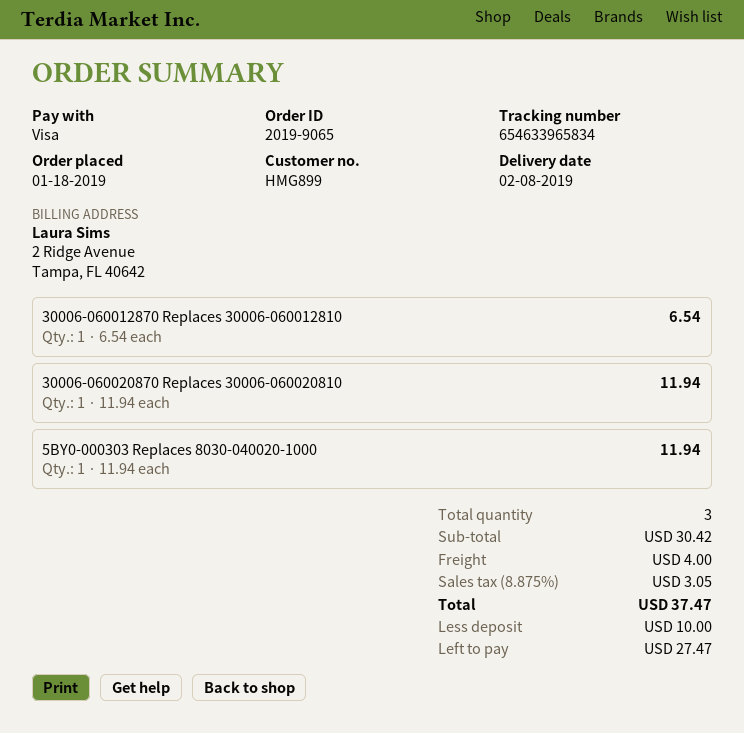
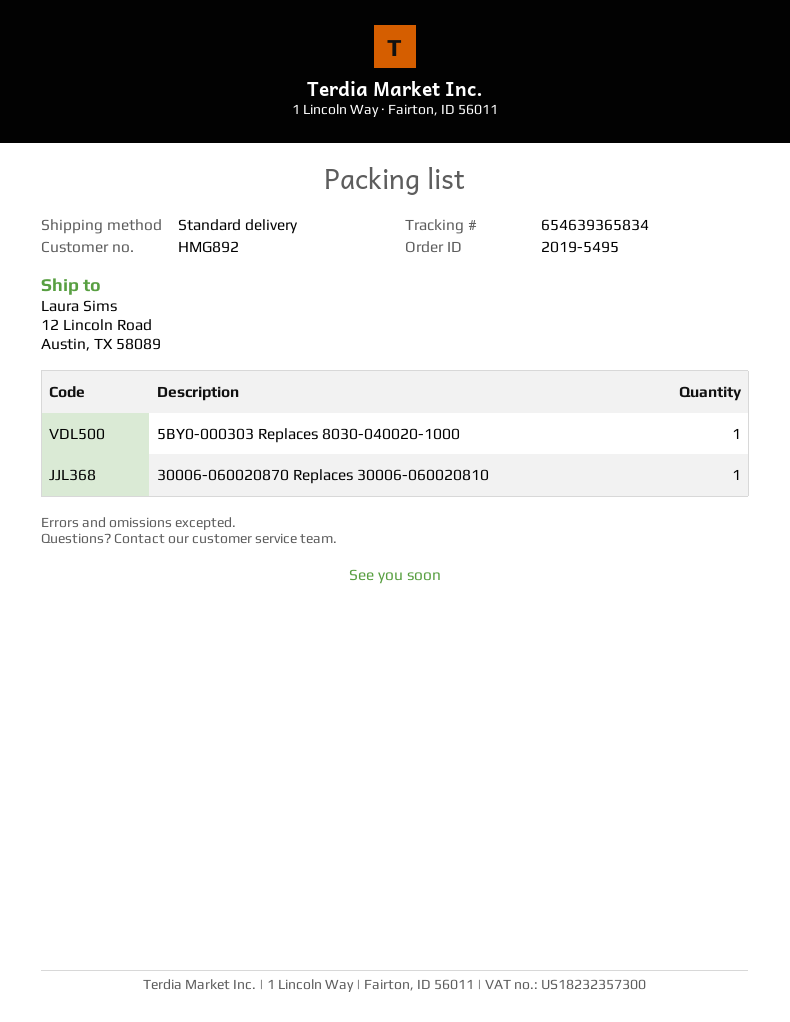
order number: 2019-9065 -> 2019-5495
customer number: HMG899 -> HMG892
tracking number: 654633965834 -> 654639365834
30006-060012870 Replaces 30006-060012810: 1 -> none

